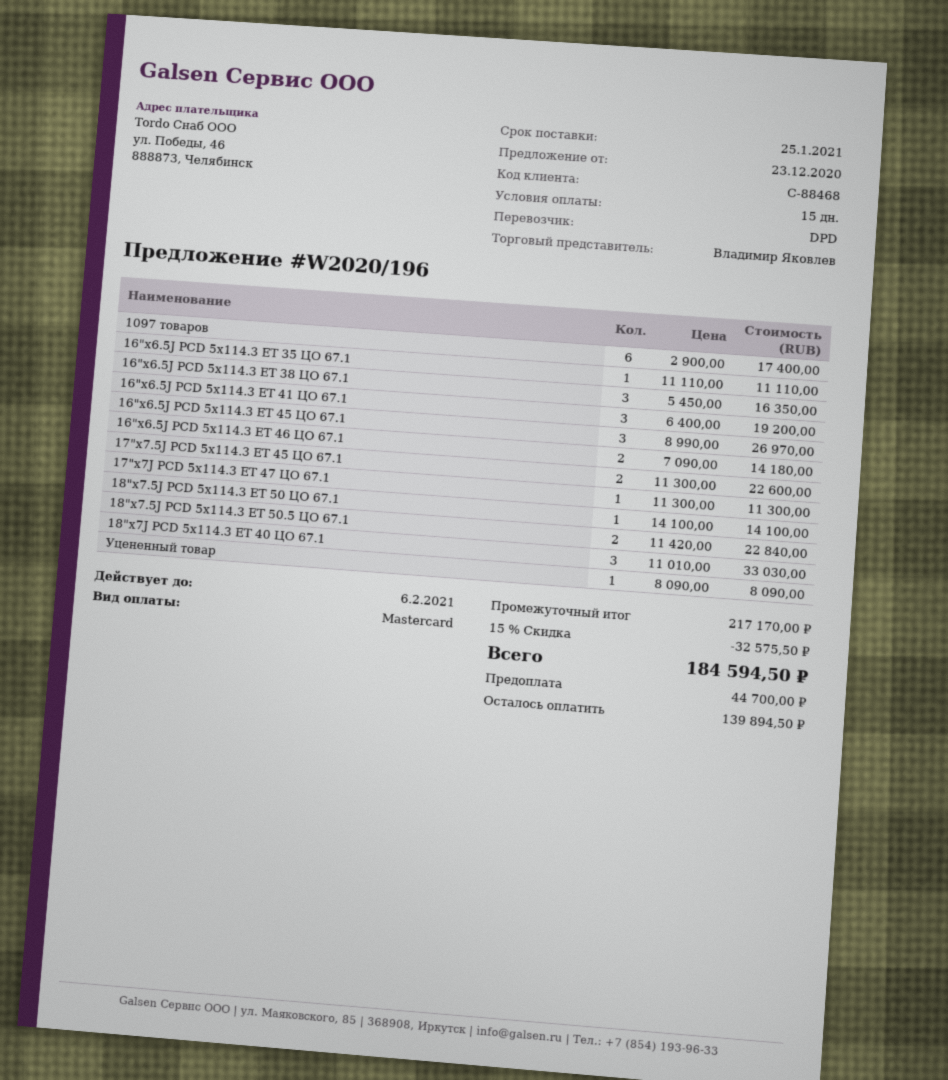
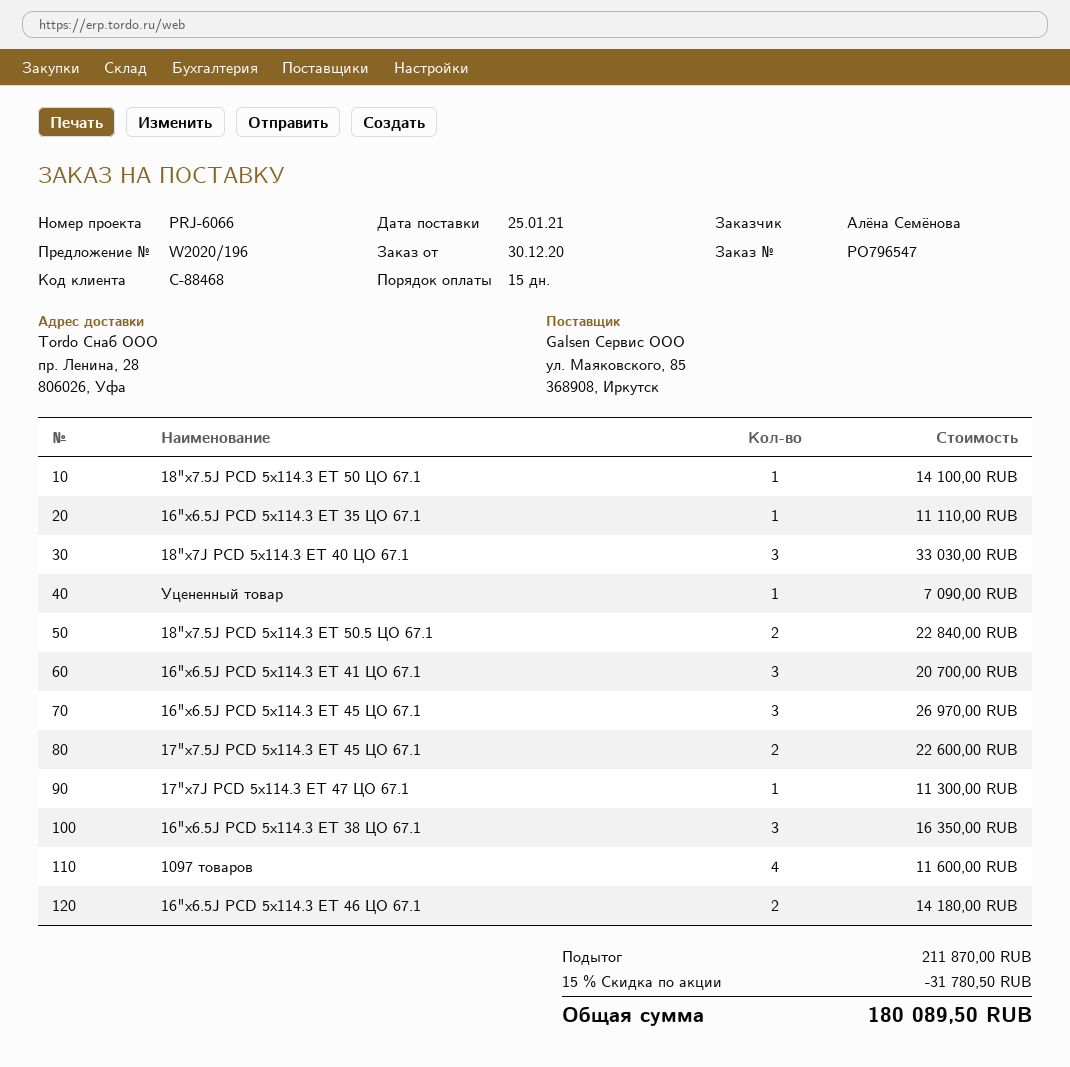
1097 товаров: 6 for 17400.00 -> 4 for 11600.00
16"x6.5J PCD 5x114.3 ЕТ 41 ЦО 67.1: 3 for 19200.00 -> 3 for 20700.00
Уцененный товар: 1 for 8090.00 -> 1 for 7090.00
subtotal: 217170.00 -> 211870.00
discount: 15% = 32575.50 -> 15% = 31780.50
total: 184594.50 -> 180089.50

